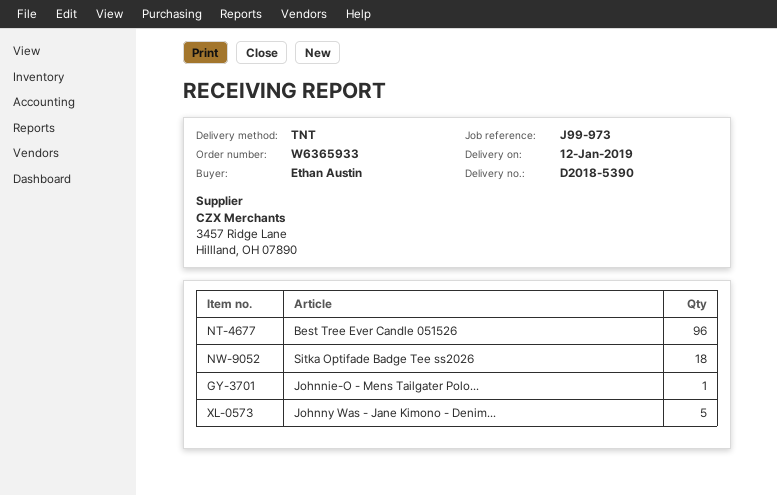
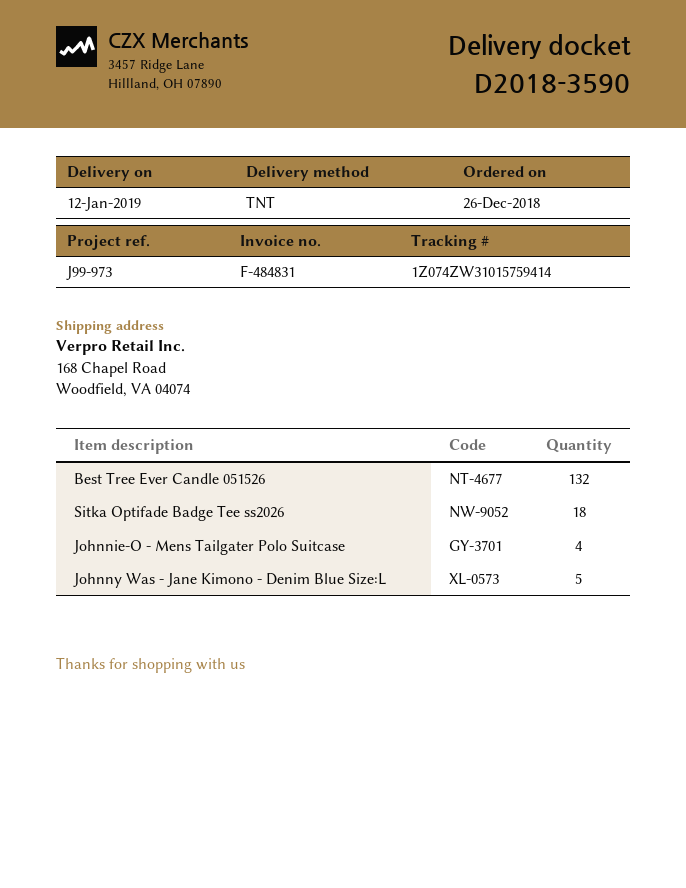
delivery note number: D2018-5390 -> D2018-3590
Best Tree Ever Candle 051526: 96 -> 132
Johnnie-O - Mens Tailgater Polo...: 1 -> 4

